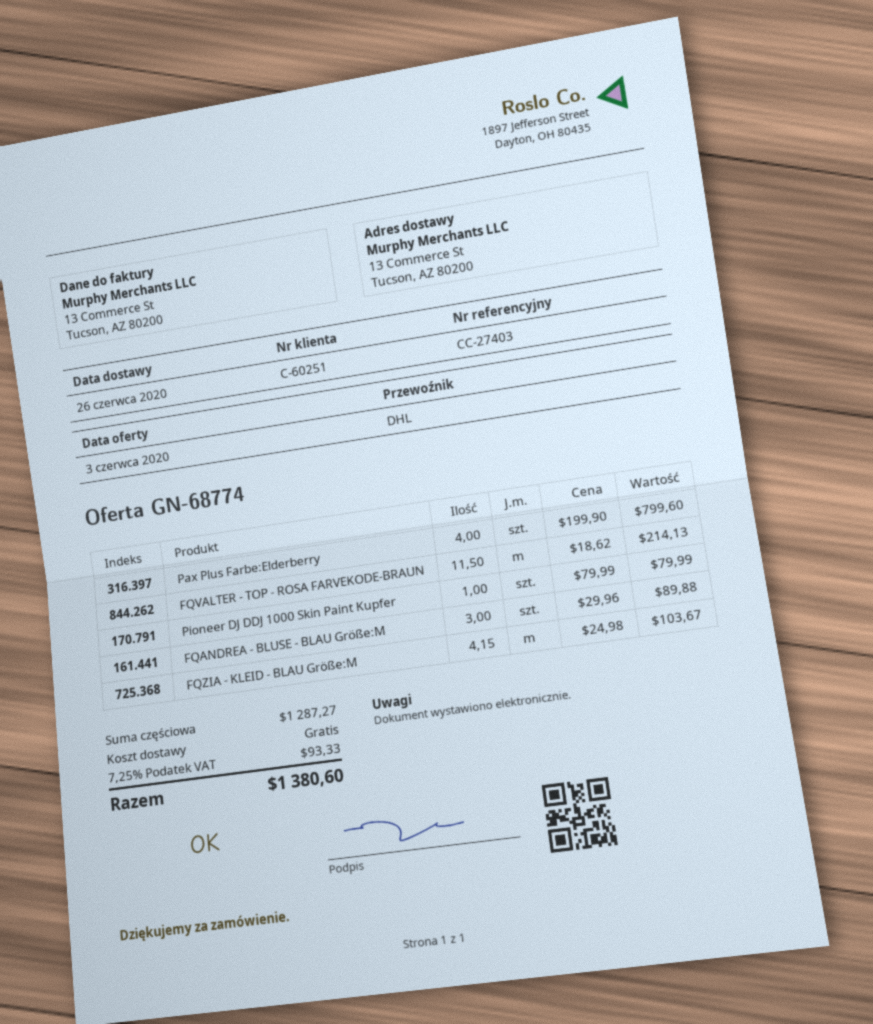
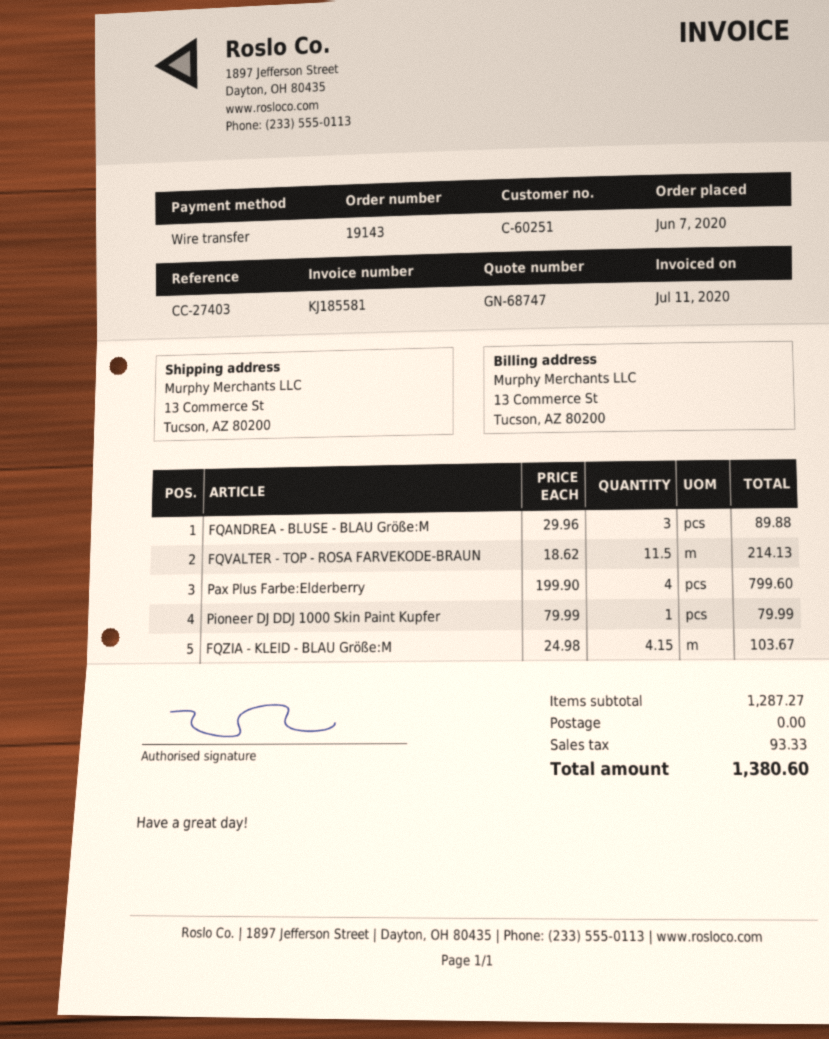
quote number: GN-68774 -> GN-68747

